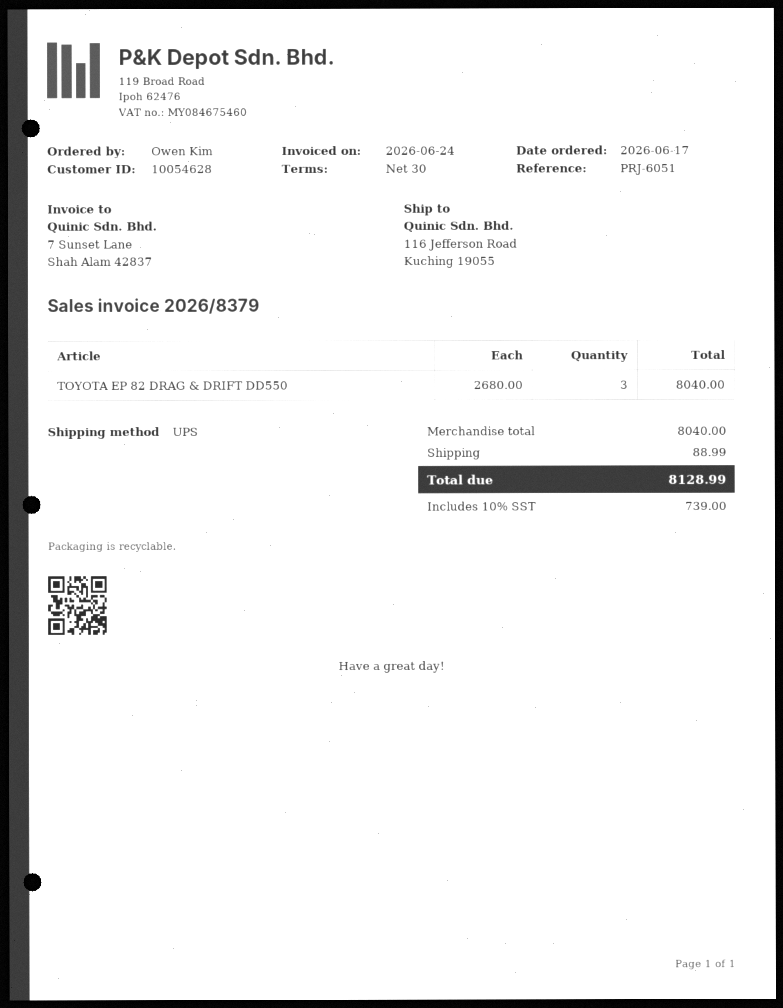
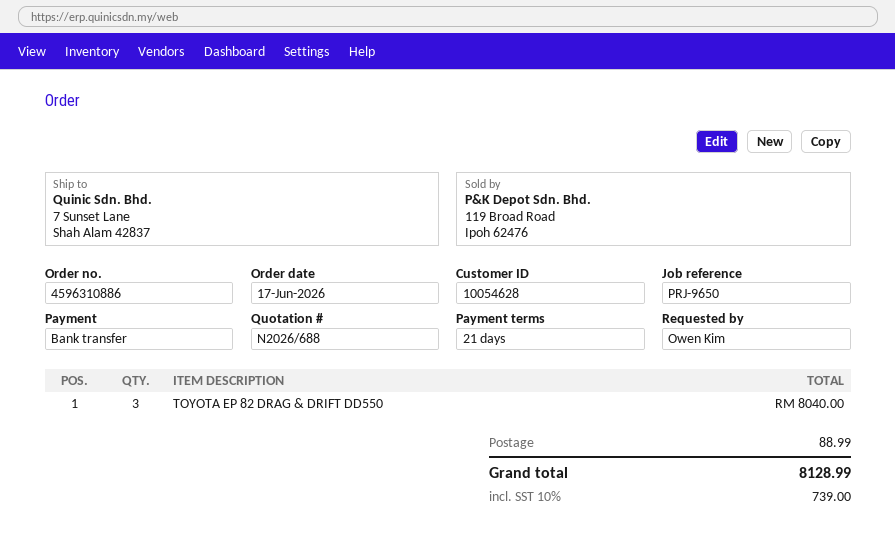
payment terms: 30 days -> 21 days
reference: PRJ-6051 -> PRJ-9650
ship to: 116 Jefferson Road, Kuching 19055 -> 7 Sunset Lane, Shah Alam 42837

